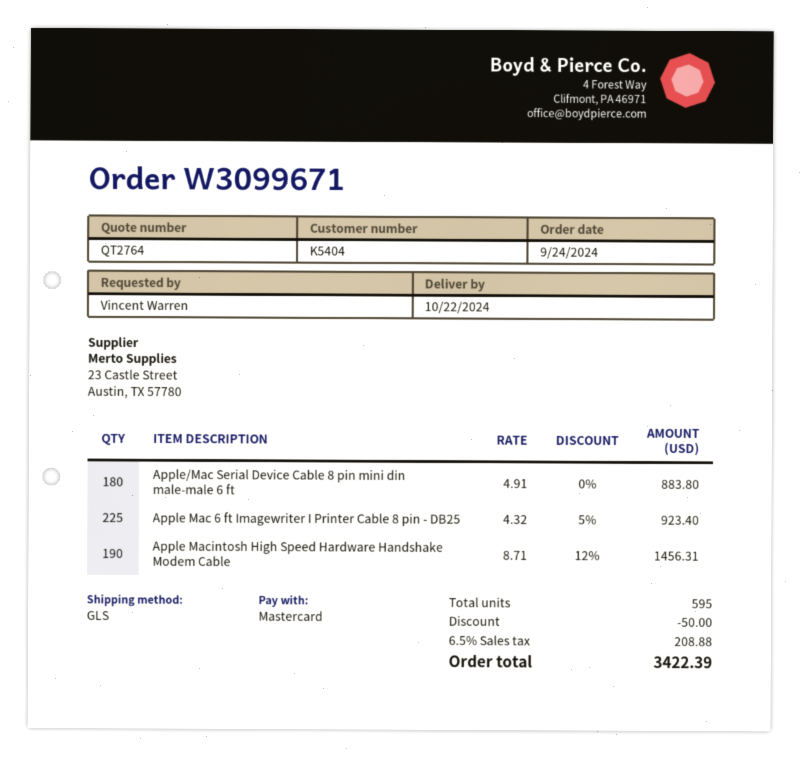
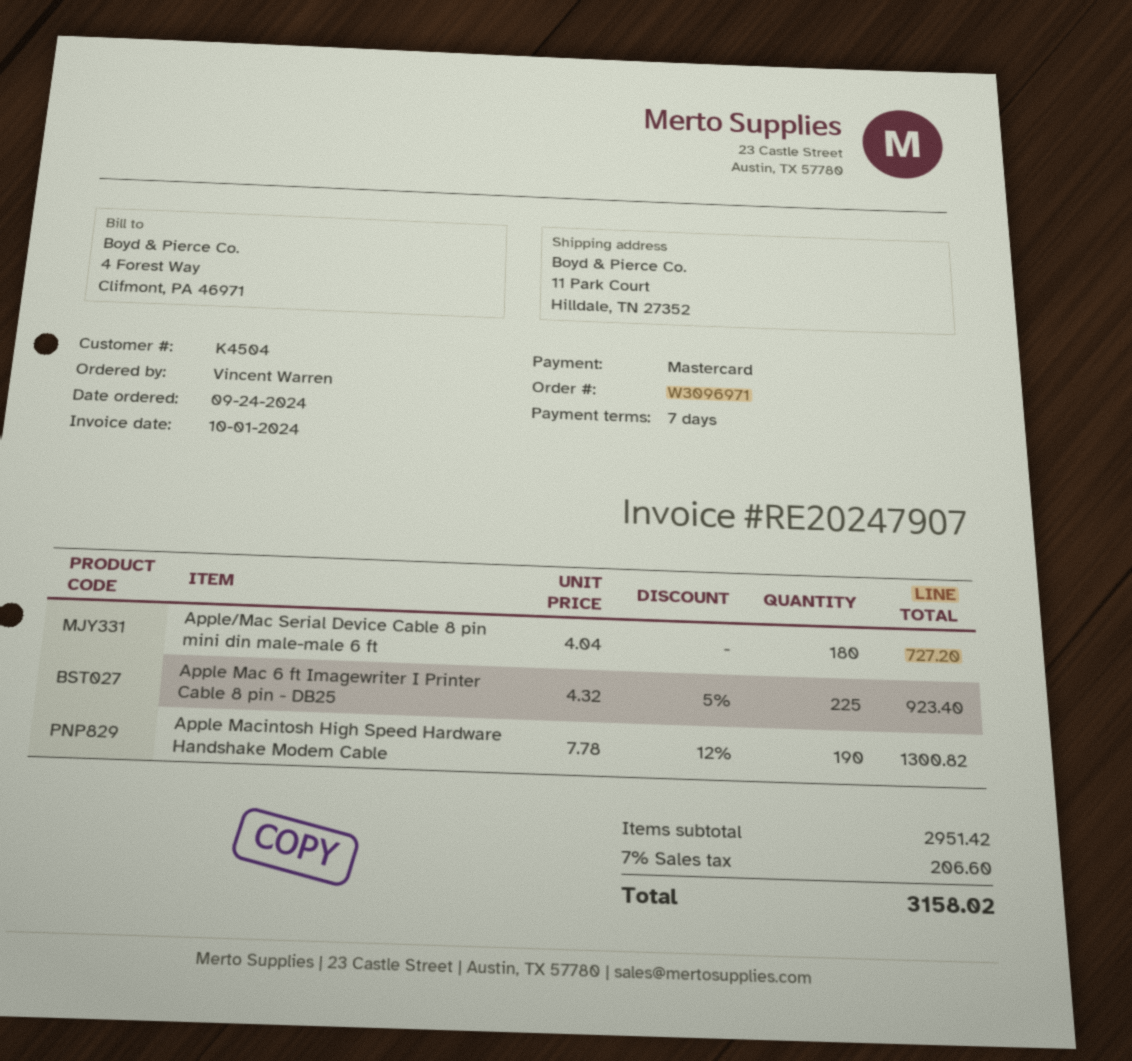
order number: W3099671 -> W3096971
customer number: K5404 -> K4504
Apple/Mac Serial Device Cable 8 pin mini din male-male 6 ft: 180 x 4.91 = 883.80 -> 180 x 4.04 = 727.20
Apple Macintosh High Speed Hardware Handshake Modem Cable: 190 x 8.71 - 12% = 1456.31 -> 190 x 7.78 - 12% = 1300.82
discount: 50.00 -> none
tax: 6.5% = 208.88 -> 7% = 206.60
total: 3422.39 -> 3158.02

